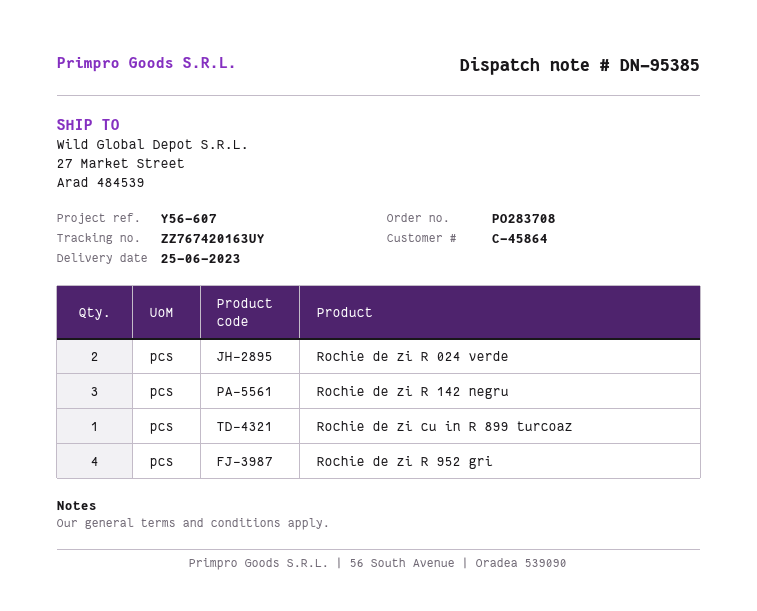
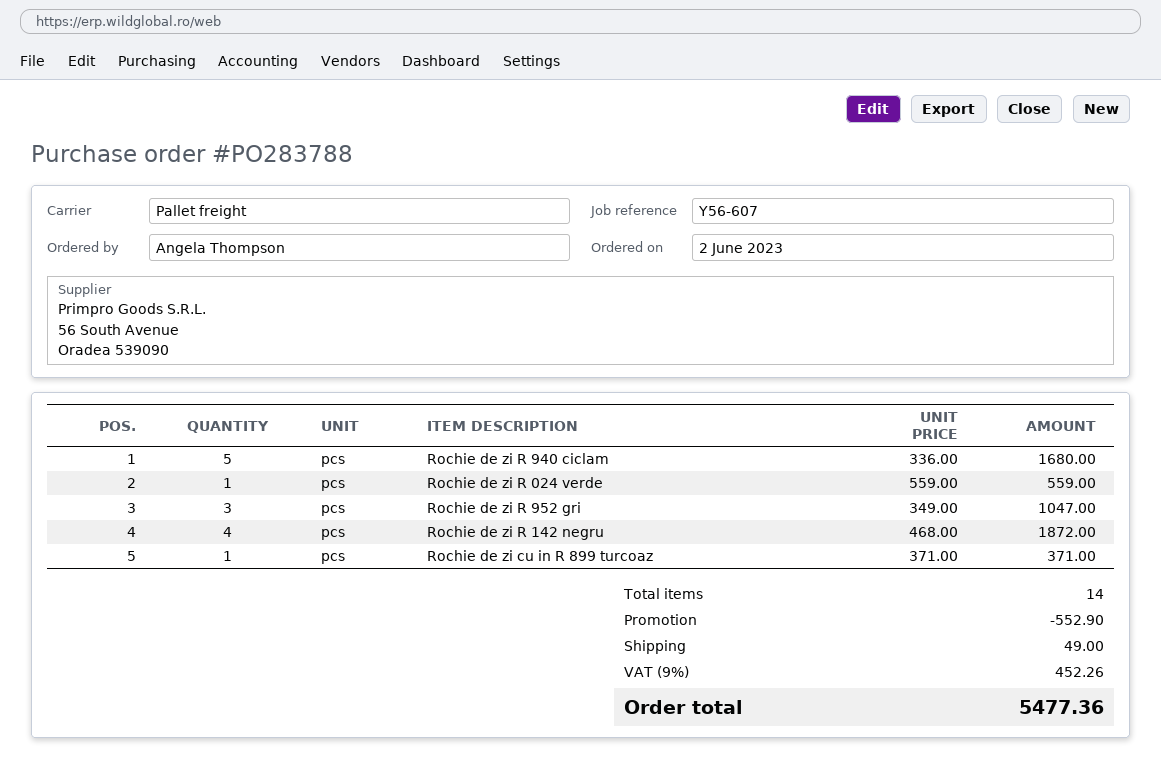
order number: PO283708 -> PO283788
Rochie de zi R 024 verde: 2 -> 1
Rochie de zi R 142 negru: 3 -> 4
Rochie de zi R 952 gri: 4 -> 3
Rochie de zi R 940 ciclam: none -> 5

